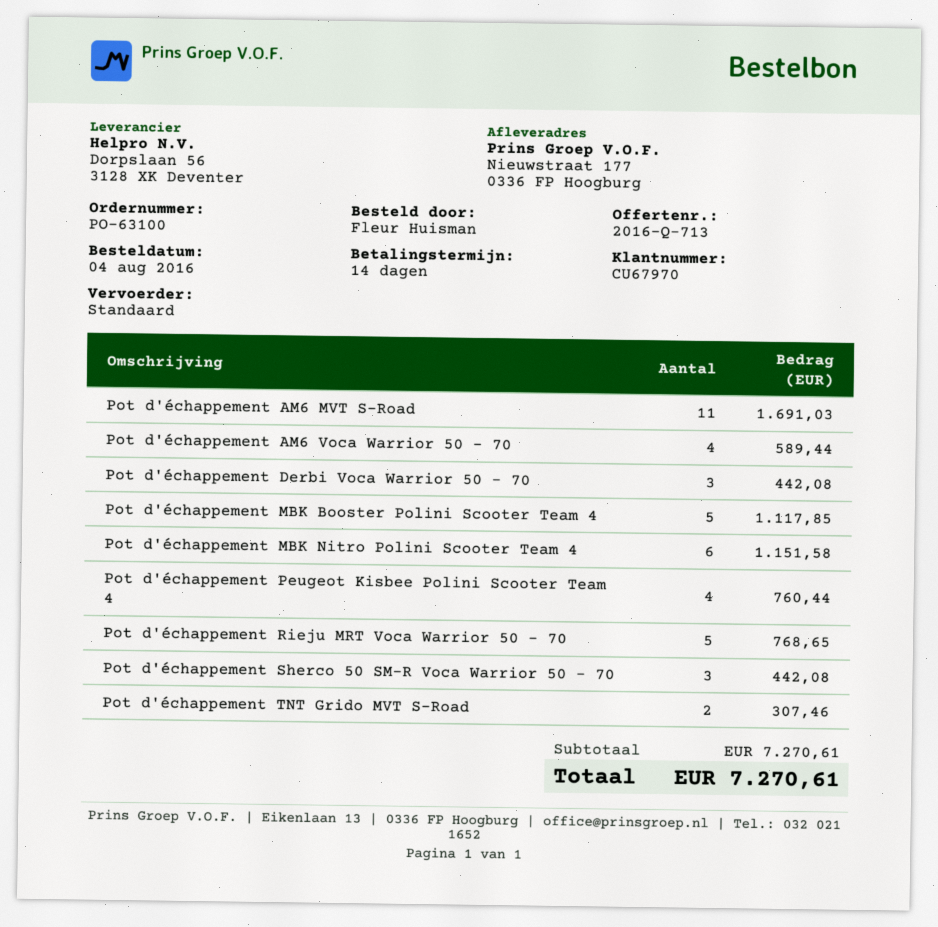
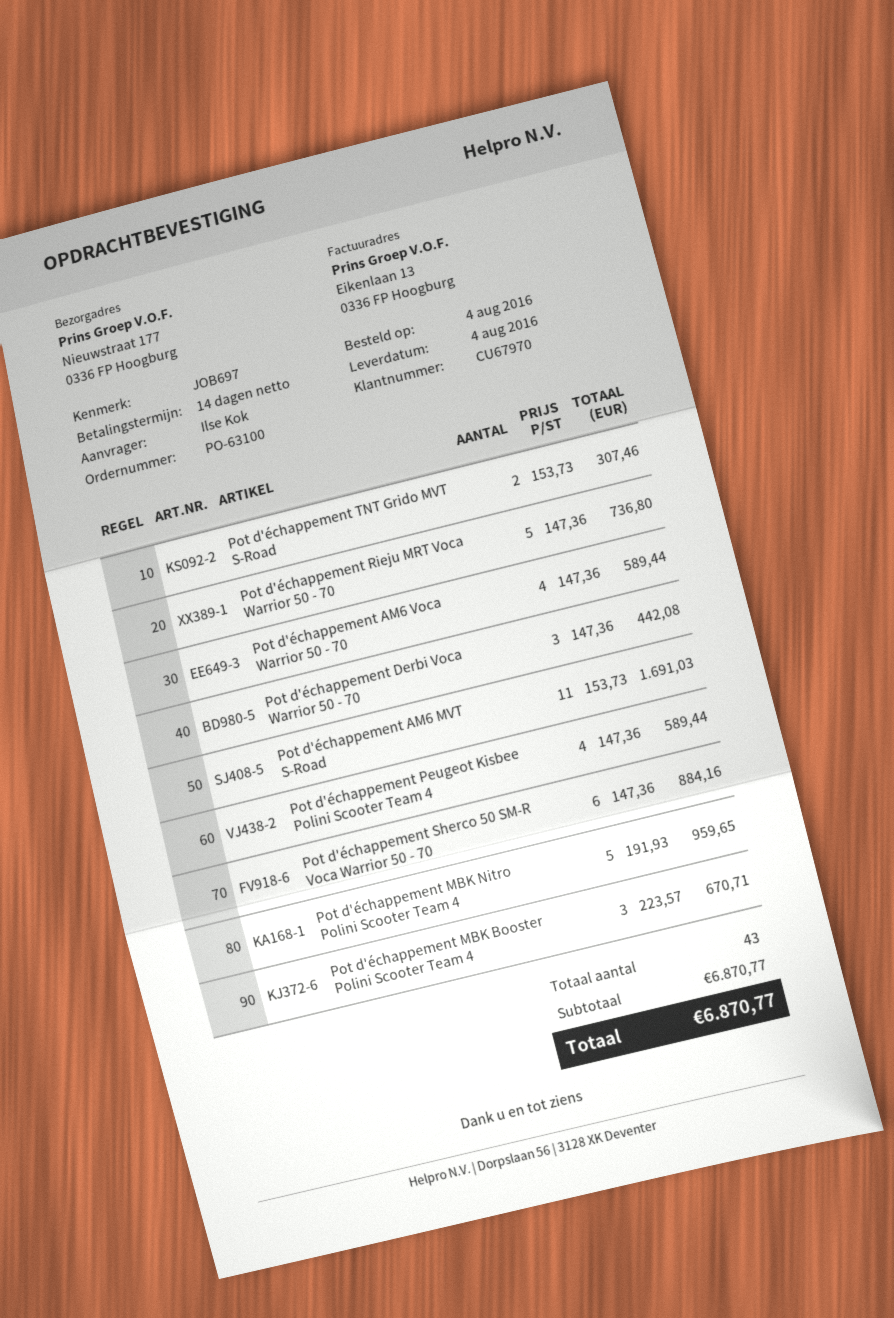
ordered by: Fleur Huisman -> Ilse Kok
Pot d'échappement MBK Booster Polini Scooter Team 4: 5 for 1117.85 -> 3 for 670.71
Pot d'échappement MBK Nitro Polini Scooter Team 4: 6 for 1151.58 -> 5 for 959.65
Pot d'échappement Peugeot Kisbee Polini Scooter Team 4: 4 for 760.44 -> 4 for 589.44
Pot d'échappement Rieju MRT Voca Warrior 50 - 70: 5 for 768.65 -> 5 for 736.80
Pot d'échappement Sherco 50 SM-R Voca Warrior 50 - 70: 3 for 442.08 -> 6 for 884.16
subtotal: 7270.61 -> 6870.77
total: 7270.61 -> 6870.77

